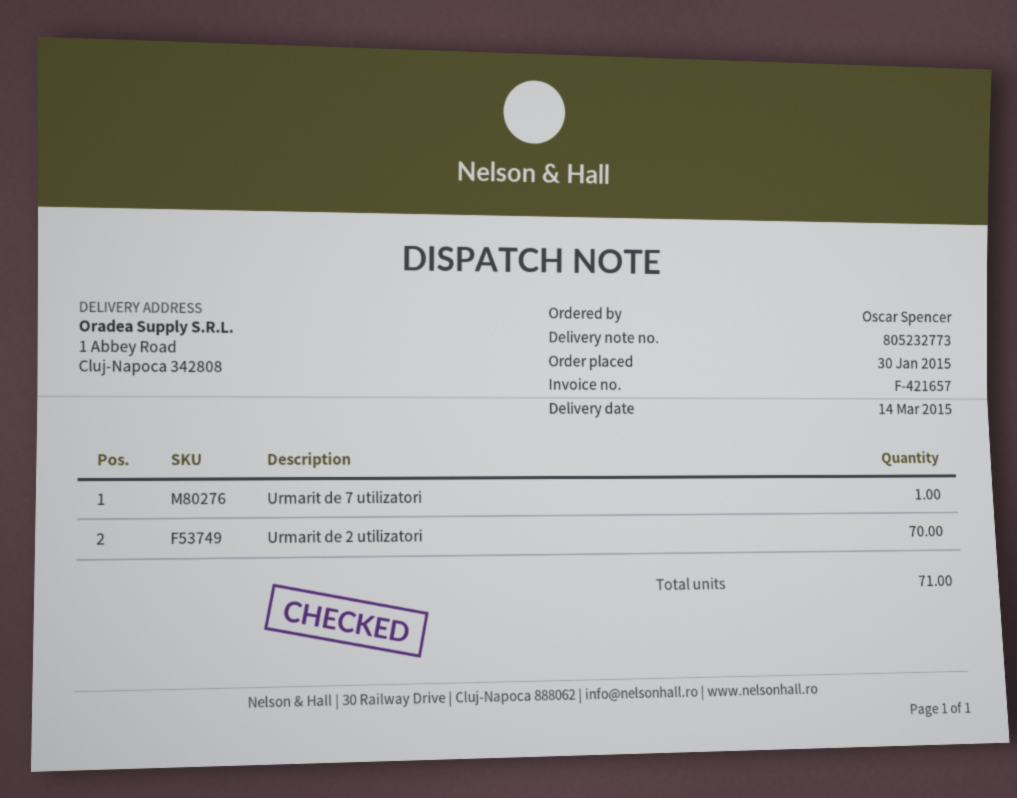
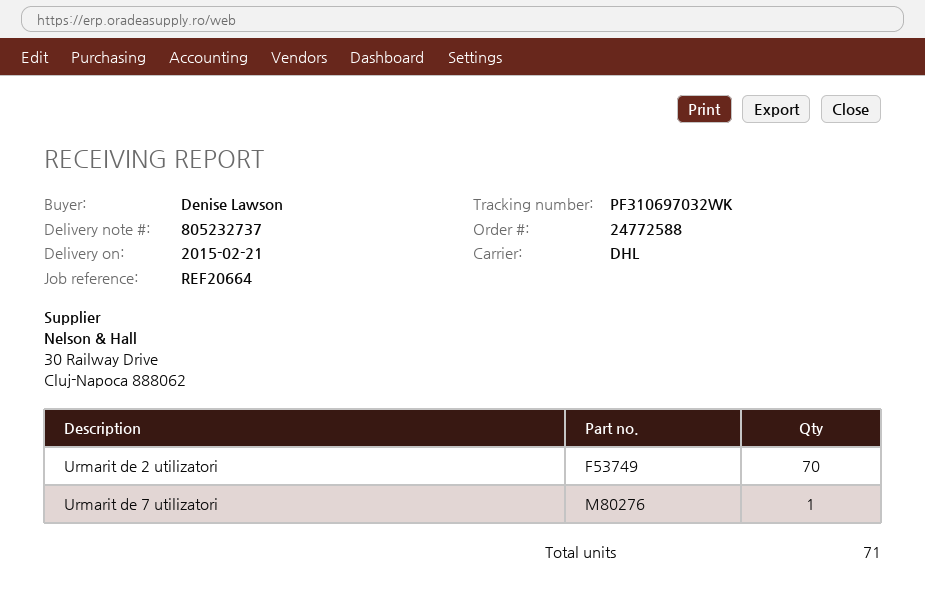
delivery note number: 805232773 -> 805232737
delivery date: 2015-03-14 -> 2015-02-21
ordered by: Oscar Spencer -> Denise Lawson

